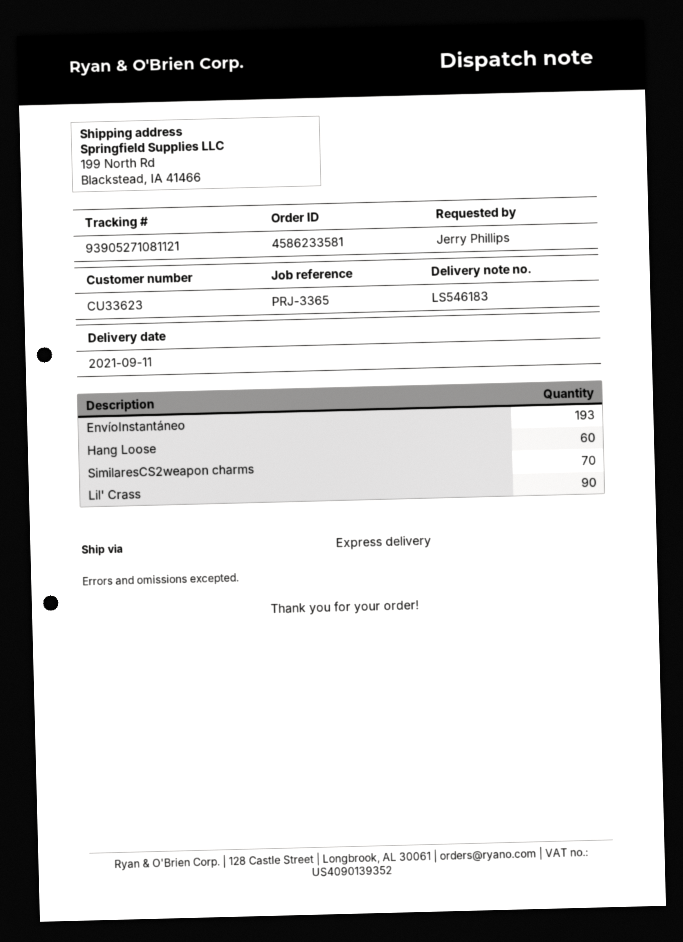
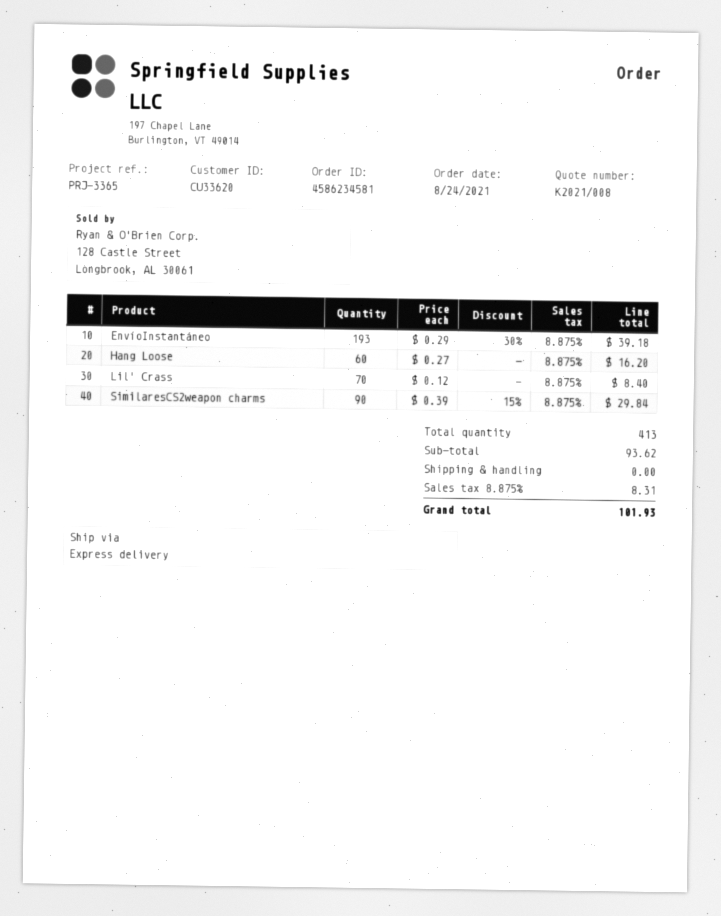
order number: 4586233581 -> 4586234581
customer number: CU33623 -> CU33620
SimilaresCS2weapon charms: 70 -> 90
Lil' Crass: 90 -> 70

